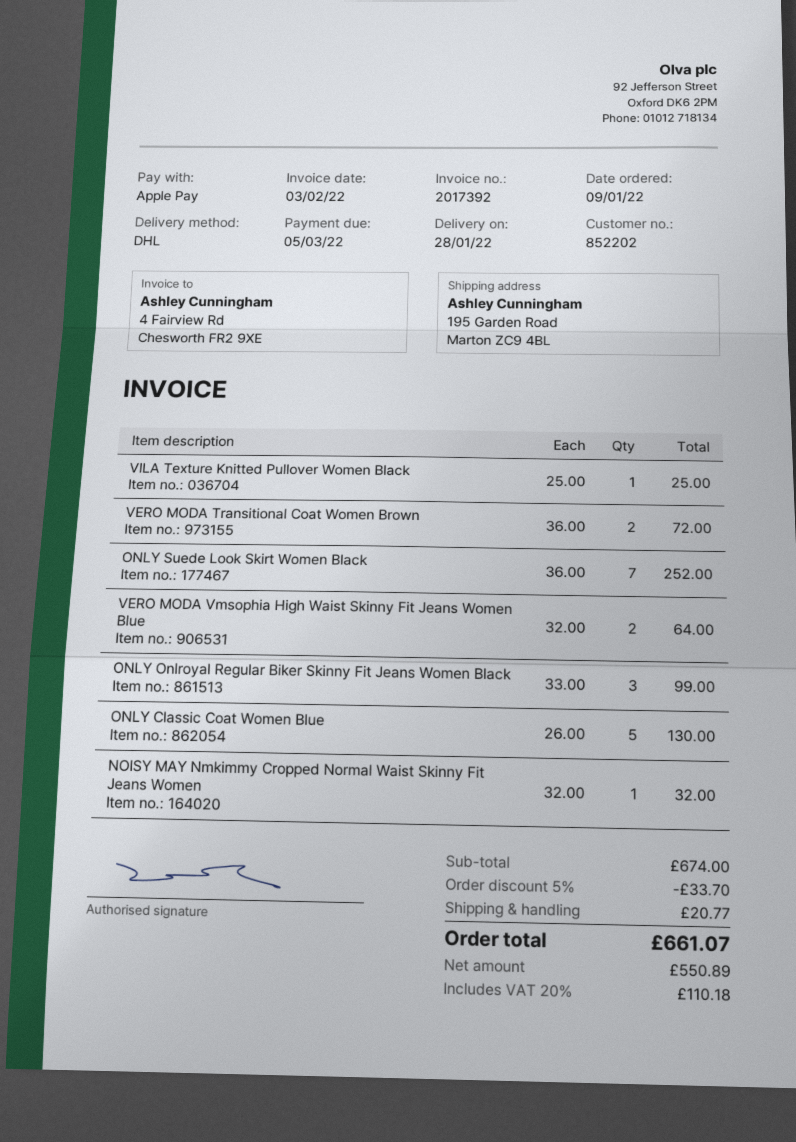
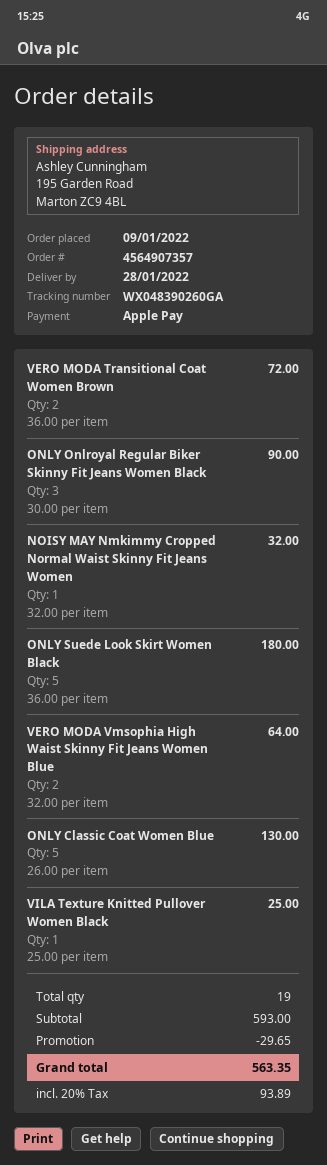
ONLY Suede Look Skirt Women Black: 7 x 36.00 = 252.00 -> 5 x 36.00 = 180.00
ONLY Onlroyal Regular Biker Skinny Fit Jeans Women Black: 3 x 33.00 = 99.00 -> 3 x 30.00 = 90.00
subtotal: 674.00 -> 593.00
discount: 33.70 -> 29.65
shipping: 20.77 -> none
tax: 20% = 110.18 -> 20% = 93.89
total: 661.07 -> 563.35

